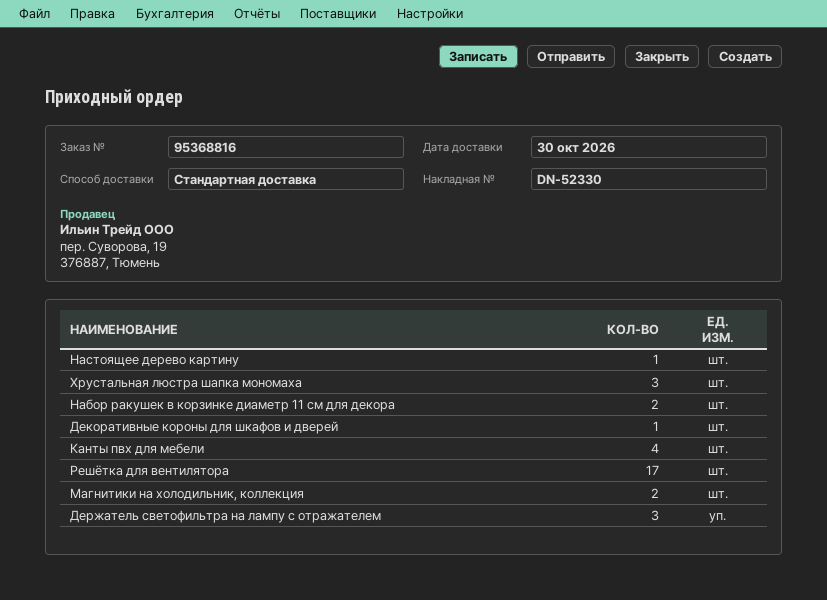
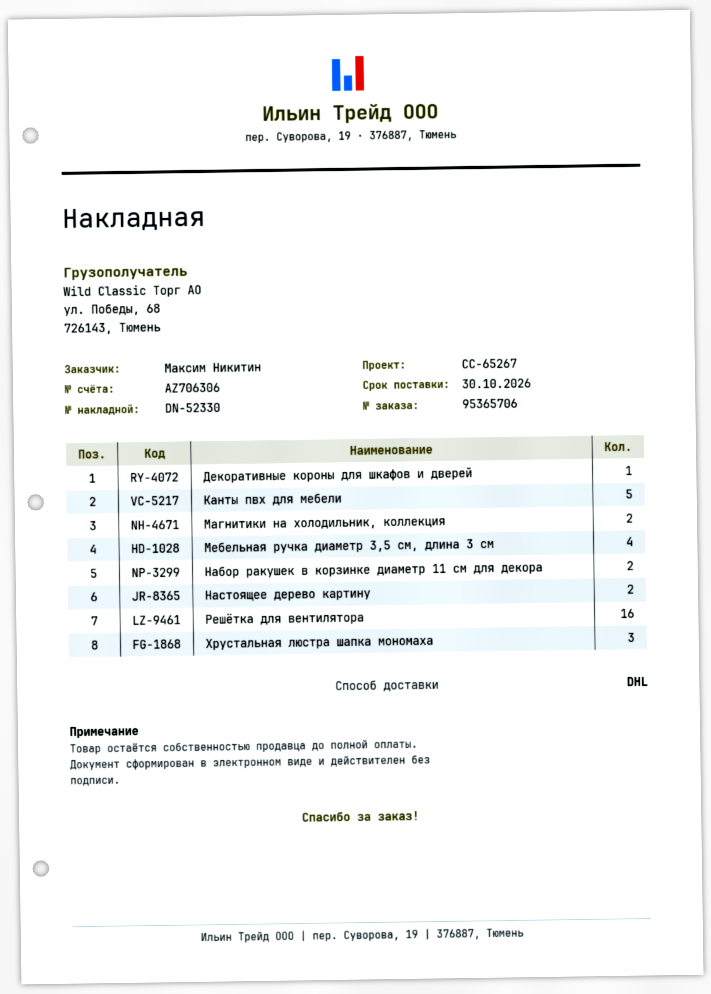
order number: 95368816 -> 95365706
shipping method: standard -> DHL
Настоящее дерево картину: 1 -> 2
Канты пвх для мебели: 4 -> 5
Решётка для вентилятора: 17 -> 16
Держатель светофильтра на лампу с отражателем: 3 -> none
Мебельная ручка диаметр 3,5 см, длина 3 см: none -> 4

